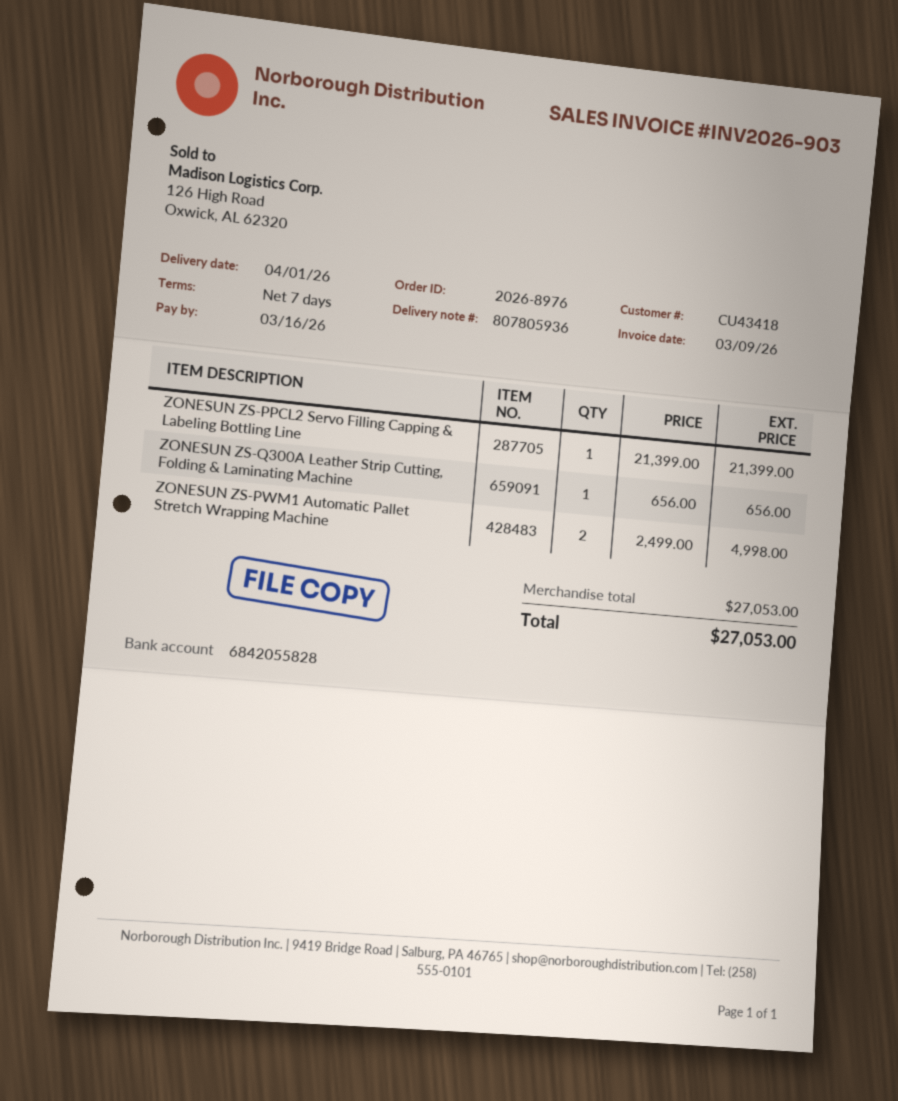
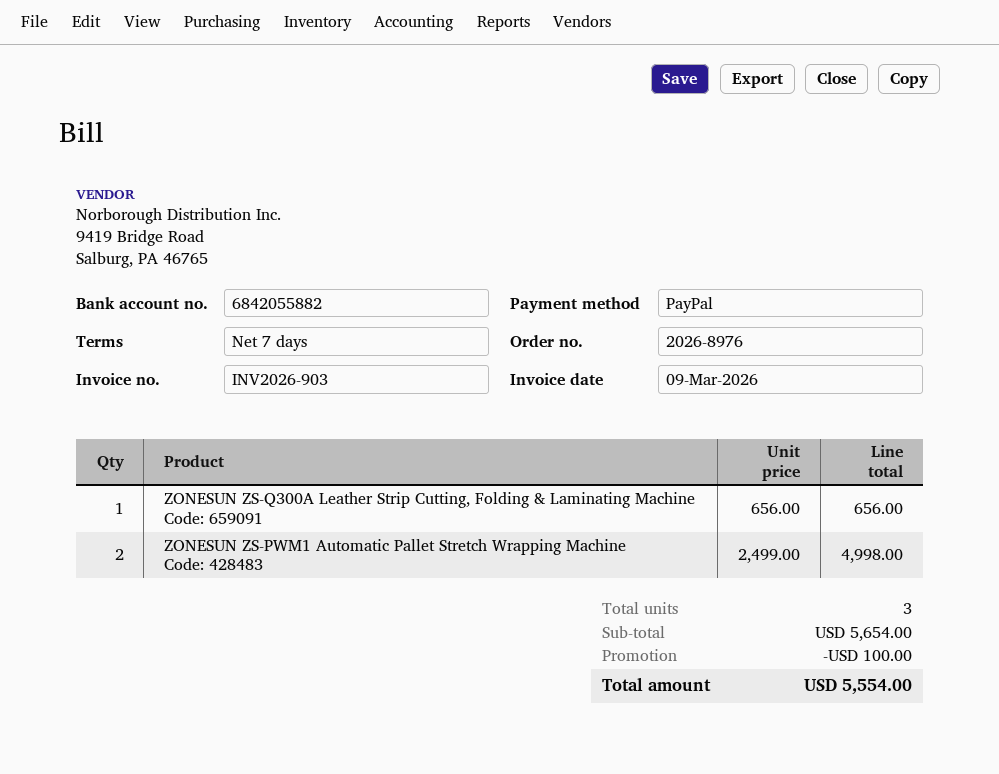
bank account: 6842055828 -> 6842055882
ZONESUN ZS-PPCL2 Servo Filling Capping & Labeling Bottling Line: 1 x 21399.00 = 21399.00 -> none
subtotal: 27053.00 -> 5654.00
discount: none -> 100.00
total: 27053.00 -> 5554.00

